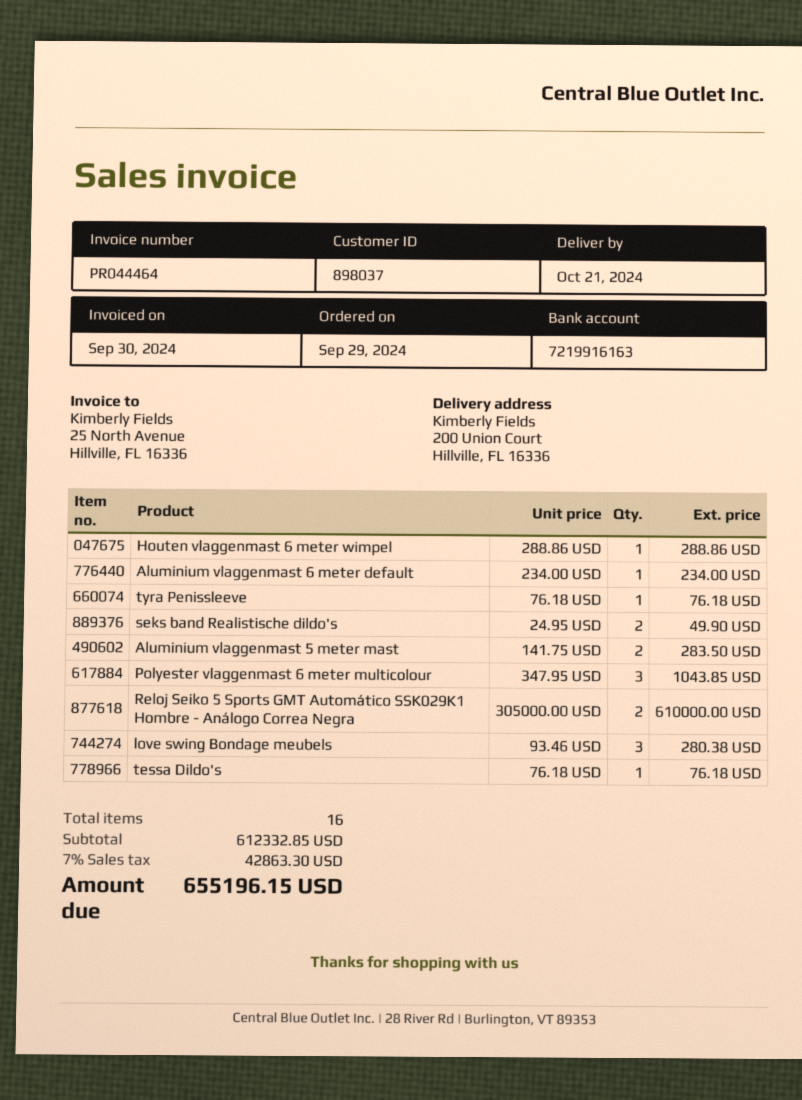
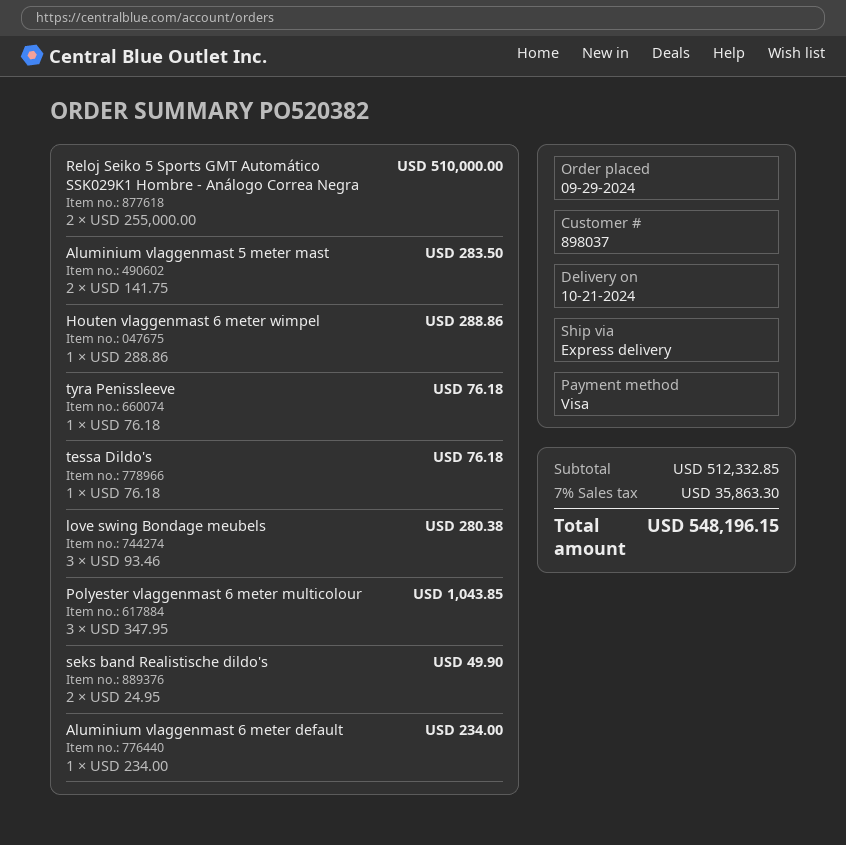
Reloj Seiko 5 Sports GMT Automático SSK029K1 Hombre - Análogo Correa Negra: 2 x 305000.00 = 610000.00 -> 2 x 255000.00 = 510000.00
subtotal: 612332.85 -> 512332.85
tax: 7% = 42863.30 -> 7% = 35863.30
total: 655196.15 -> 548196.15

